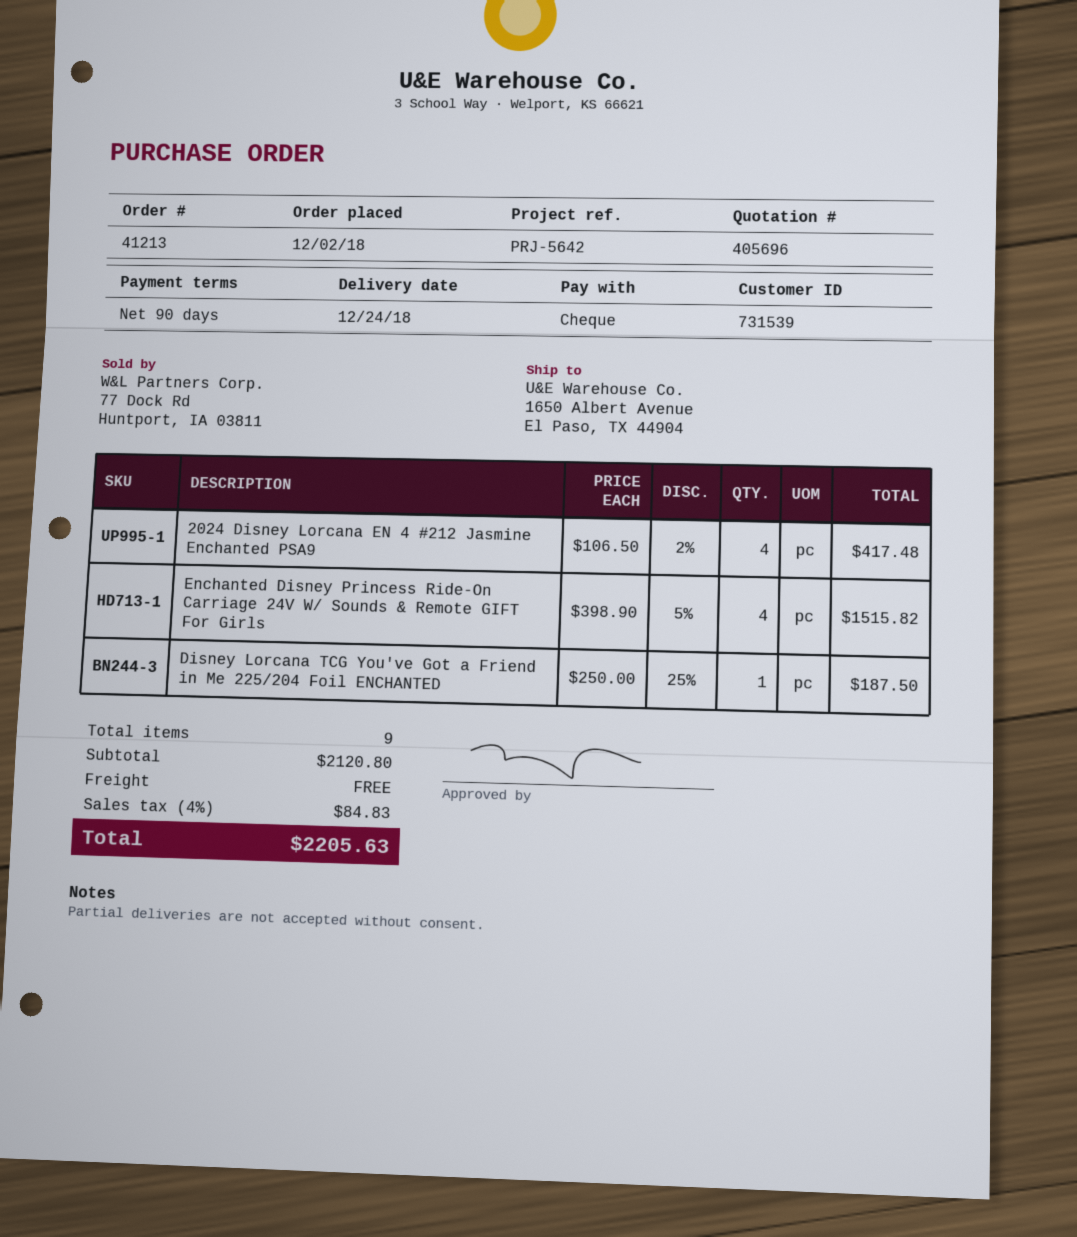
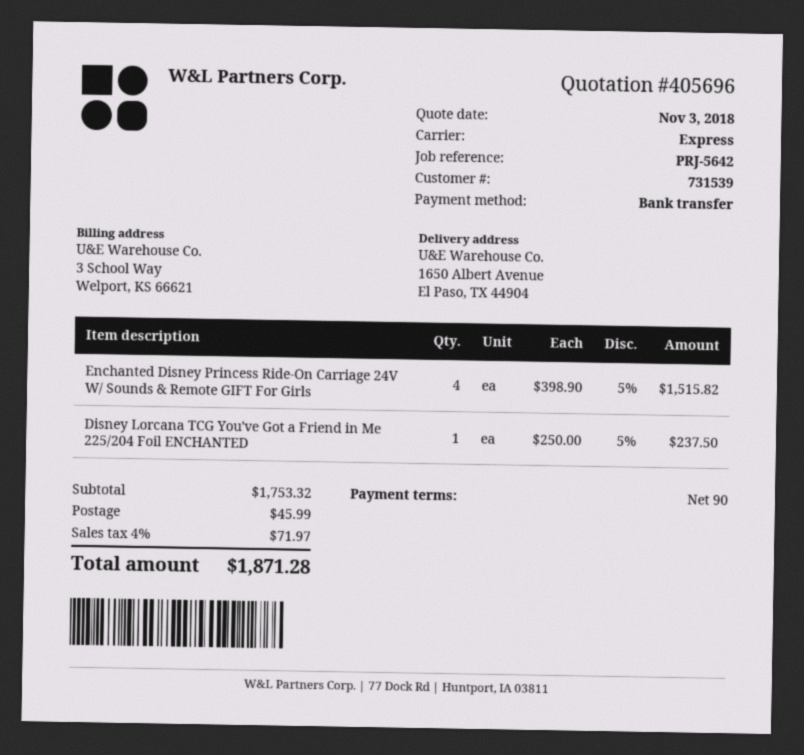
payment method: cheque -> bank transfer
2024 Disney Lorcana EN 4 #212 Jasmine Enchanted PSA9: 4 x 106.50 - 2% = 417.48 -> none
Disney Lorcana TCG You've Got a Friend in Me 225/204 Foil ENCHANTED: 1 x 250.00 - 25% = 187.50 -> 1 x 250.00 - 5% = 237.50
subtotal: 2120.80 -> 1753.32
shipping: 0.00 -> 45.99
tax: 4% = 84.83 -> 4% = 71.97
total: 2205.63 -> 1871.28

